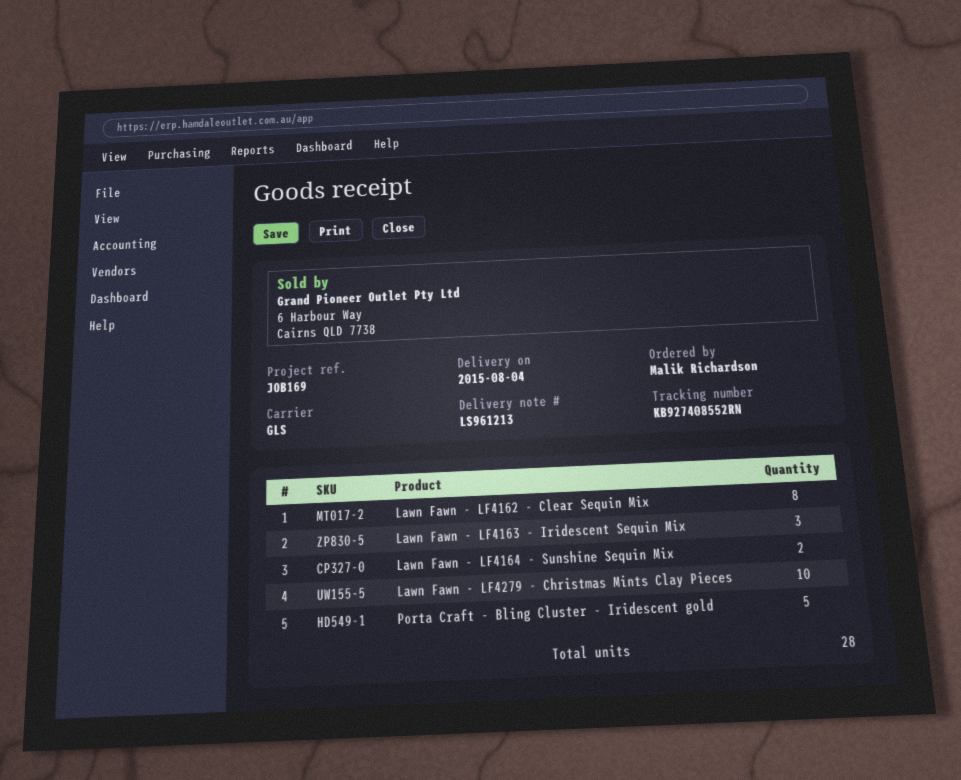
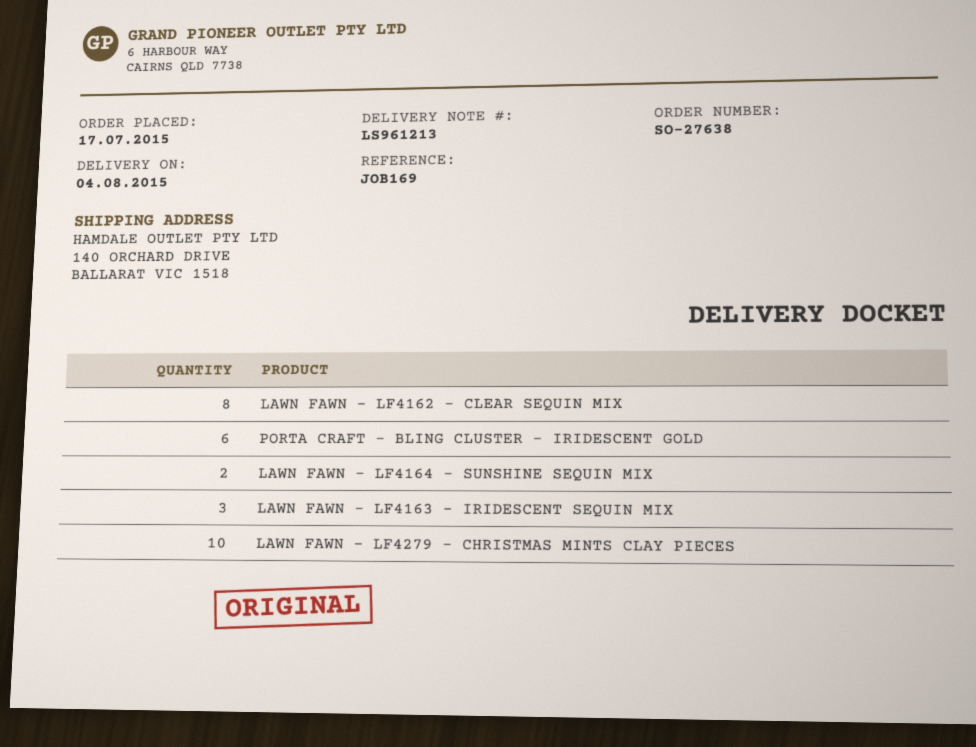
Porta Craft - Bling Cluster - Iridescent gold: 5 -> 6

